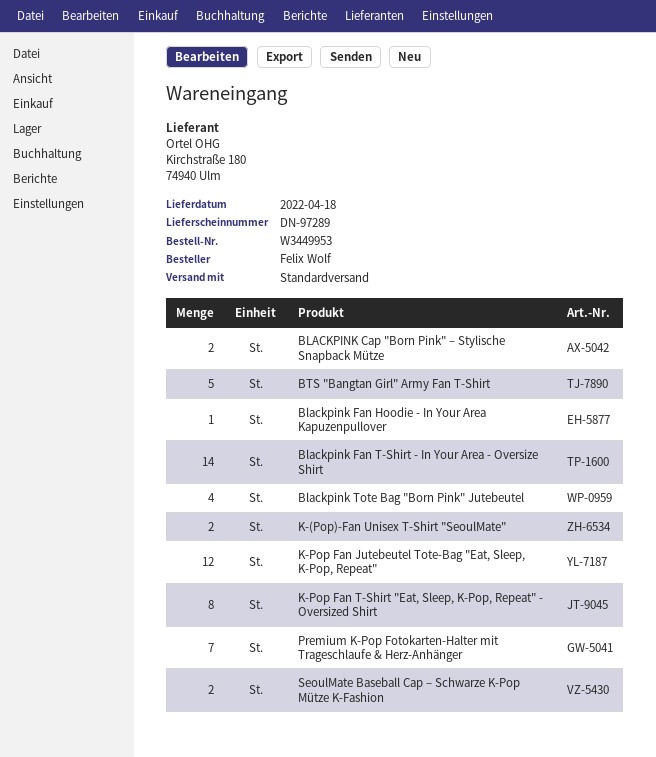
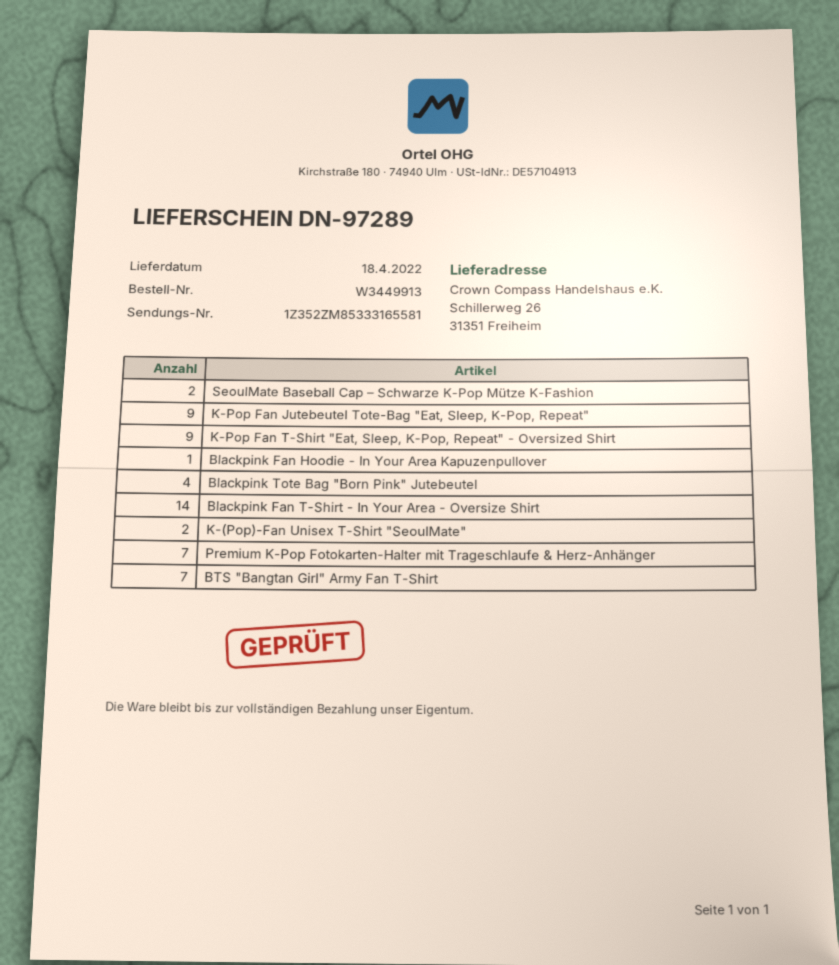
order number: W3449953 -> W3449913
BLACKPINK Cap "Born Pink" – Stylische Snapback Mütze: 2 -> none
BTS "Bangtan Girl" Army Fan T-Shirt: 5 -> 7
K-Pop Fan Jutebeutel Tote-Bag "Eat, Sleep, K-Pop, Repeat": 12 -> 9
K-Pop Fan T-Shirt "Eat, Sleep, K-Pop, Repeat" - Oversized Shirt: 8 -> 9

